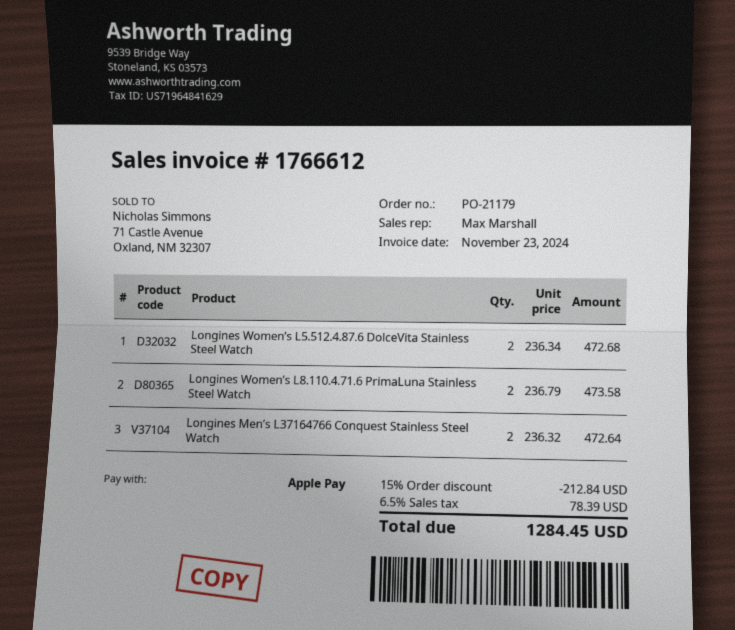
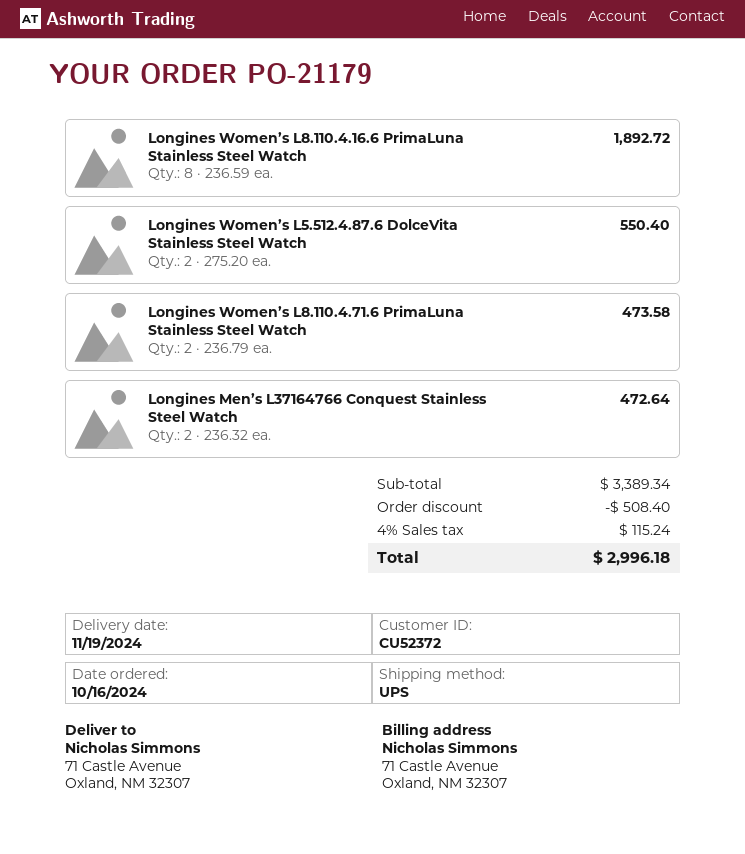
Longines Women’s L5.512.4.87.6 DolceVita Stainless Steel Watch: 2 x 236.34 = 472.68 -> 2 x 275.20 = 550.40
Longines Women’s L8.110.4.16.6 PrimaLuna Stainless Steel Watch: none -> 8 x 236.59 = 1892.72
discount: 212.84 -> 508.40
tax: 6.5% = 78.39 -> 4% = 115.24
total: 1284.45 -> 2996.18

